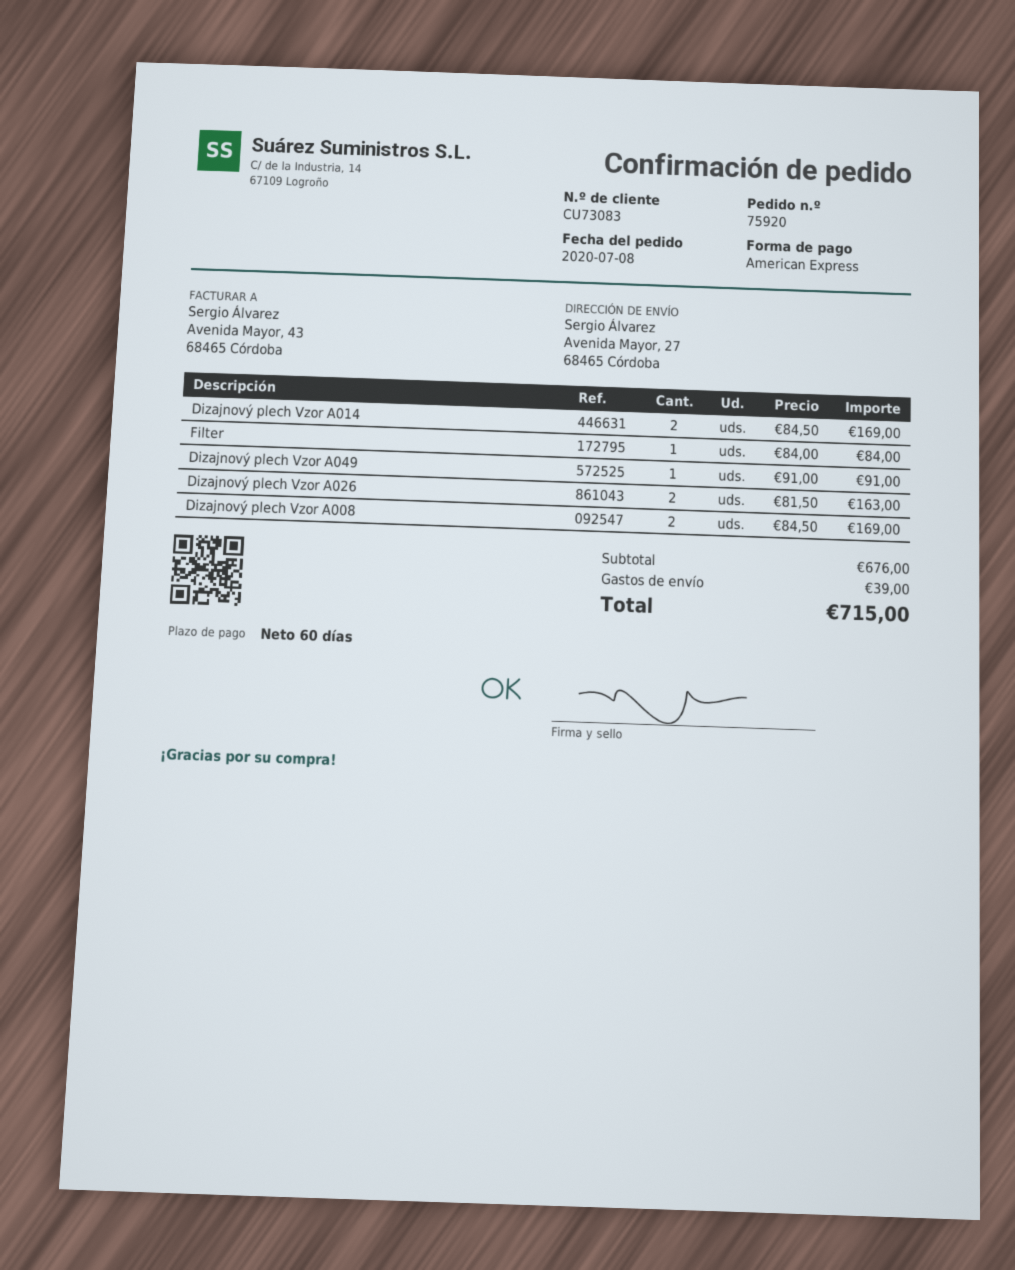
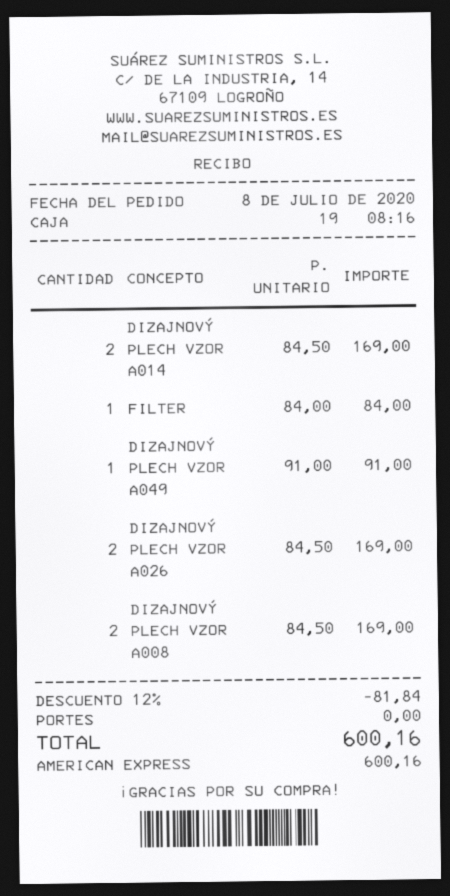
Dizajnový plech Vzor A026: 2 x 81.50 = 163.00 -> 2 x 84.50 = 169.00
discount: none -> 12% = 81.84
shipping: 39.00 -> 0.00
total: 715.00 -> 600.16

